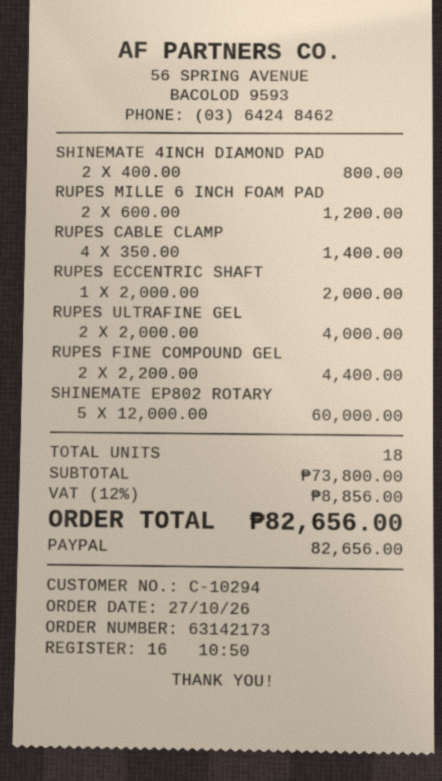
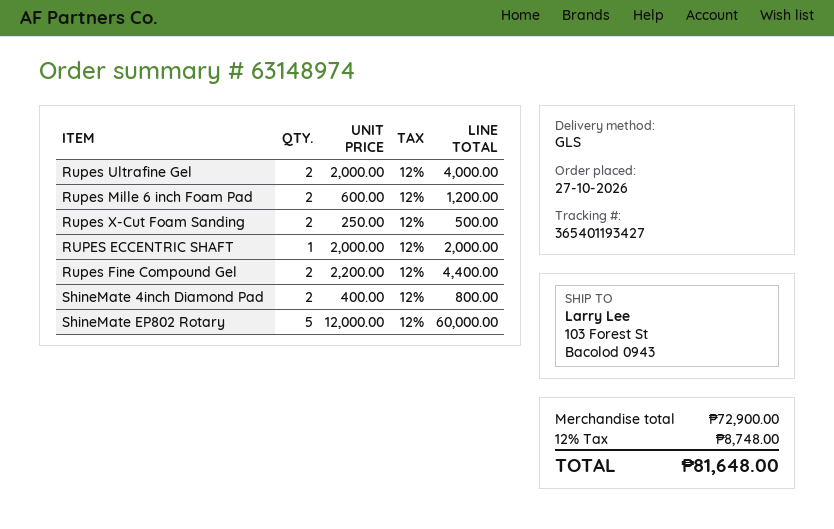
order number: 63142173 -> 63148974
RUPES CABLE CLAMP: 4 x 350.00 = 1400.00 -> none
Rupes X-Cut Foam Sanding: none -> 2 x 250.00 = 500.00
subtotal: 73800.00 -> 72900.00
tax: 12% = 8856.00 -> 12% = 8748.00
total: 82656.00 -> 81648.00

